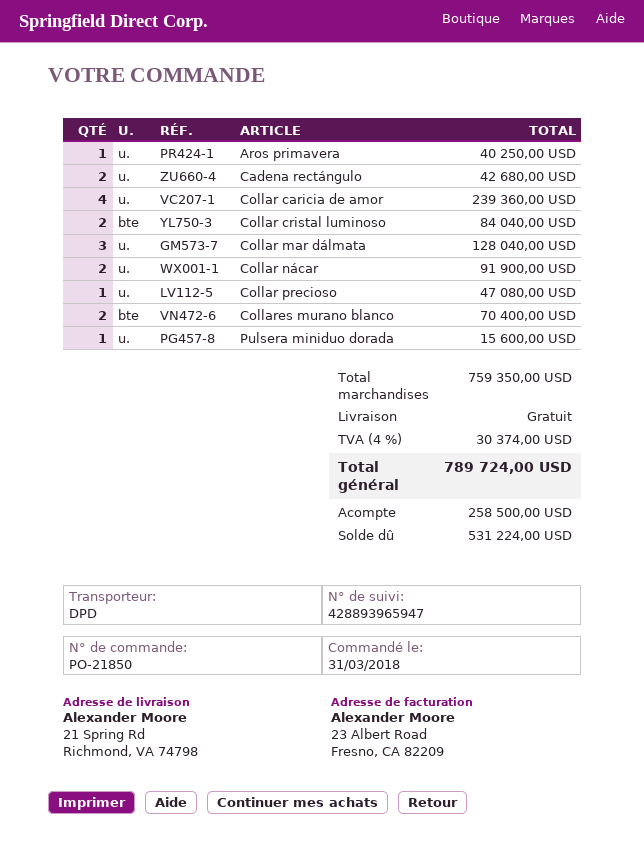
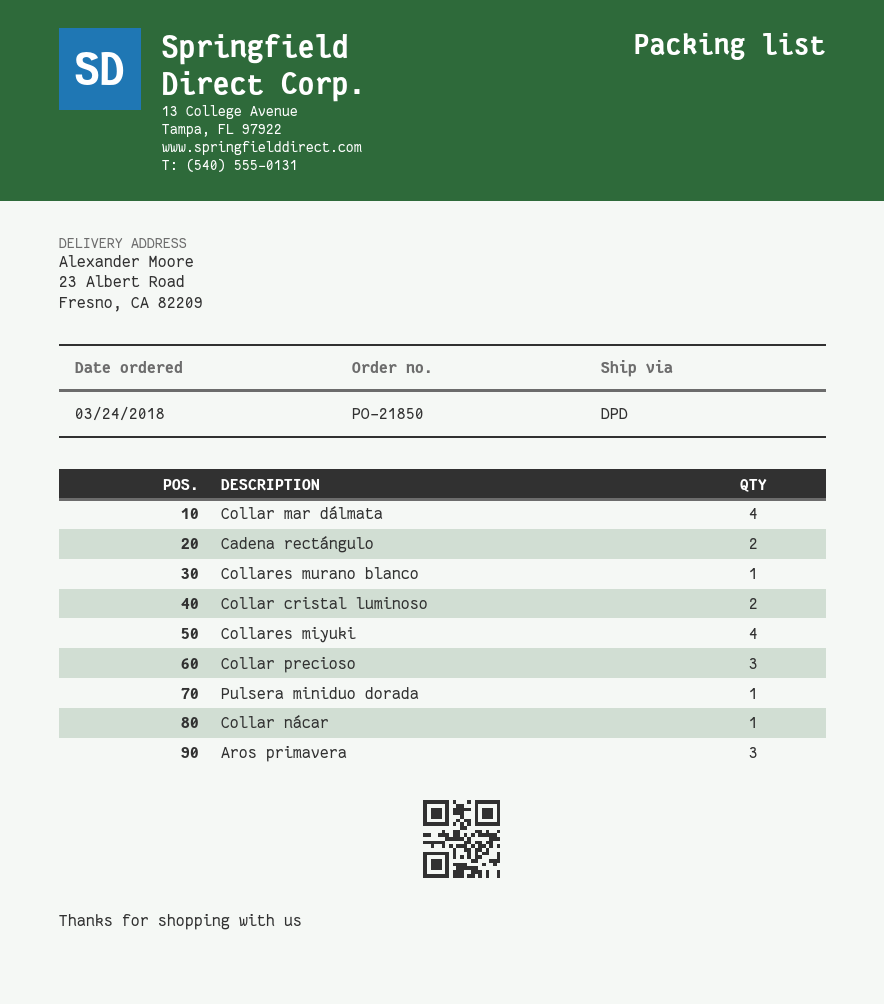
order date: 2018-03-31 -> 2018-03-24
ship to: 21 Spring Rd, Richmond, VA 74798 -> 23 Albert Road, Fresno, CA 82209
Aros primavera: 1 -> 3
Collar caricia de amor: 4 -> none
Collar mar dálmata: 3 -> 4
Collar nácar: 2 -> 1
Collar precioso: 1 -> 3
Collares murano blanco: 2 -> 1
Collares miyuki: none -> 4

